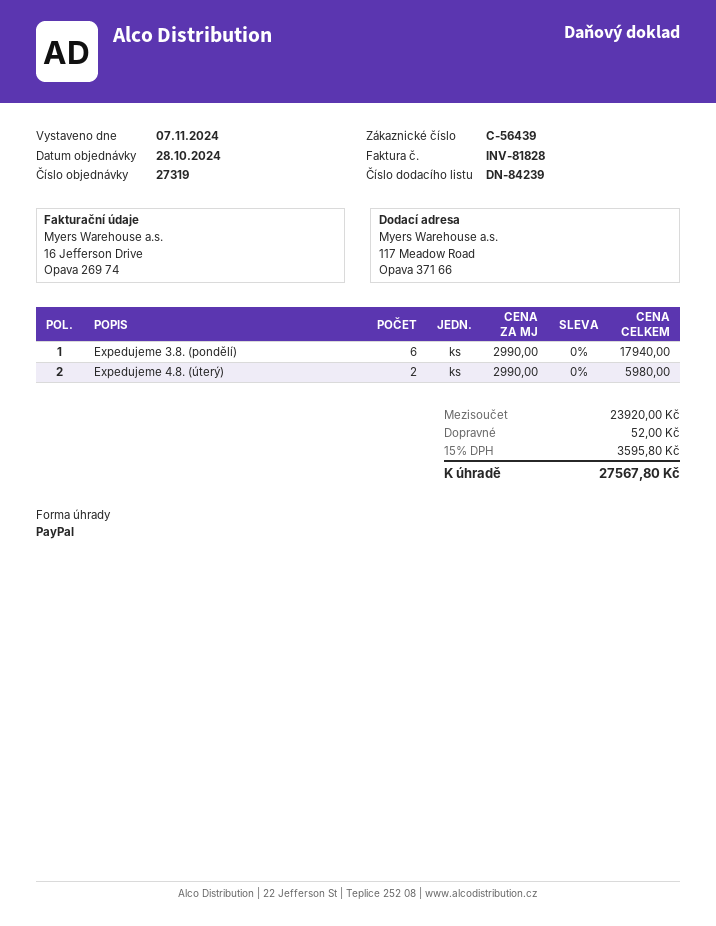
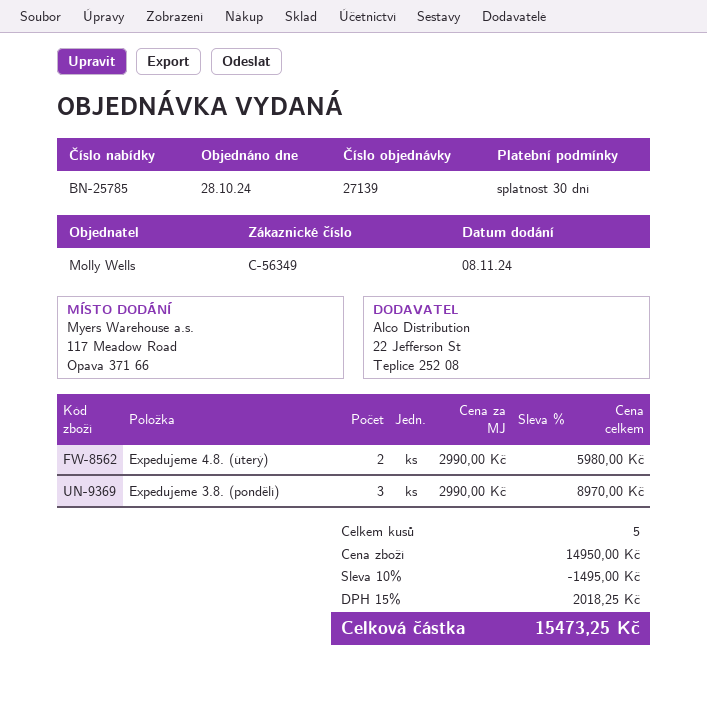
order number: 27319 -> 27139
customer number: C-56439 -> C-56349
Expedujeme 3.8. (pondělí): 6 x 2990.00 = 17940.00 -> 3 x 2990.00 = 8970.00
subtotal: 23920.00 -> 14950.00
discount: none -> 10% = 1495.00
shipping: 52.00 -> none
tax: 15% = 3595.80 -> 15% = 2018.25
total: 27567.80 -> 15473.25

